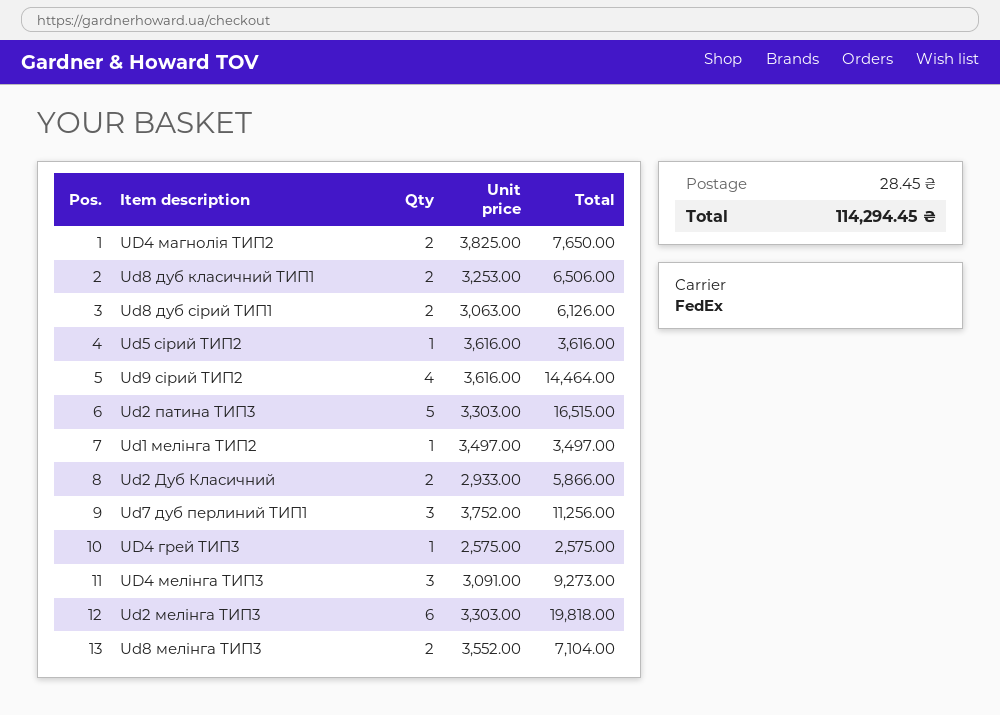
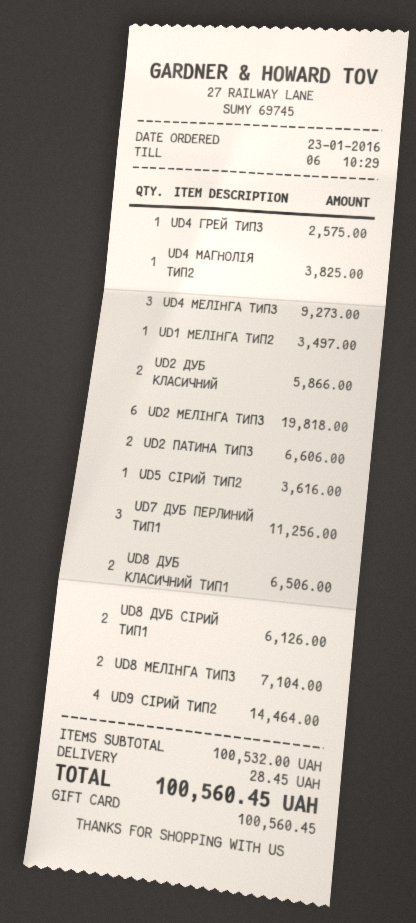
UD4 магнолія ТИП2: 2 for 7650.00 -> 1 for 3825.00
Ud2 патина ТИП3: 5 for 16515.00 -> 2 for 6606.00
total: 114294.45 -> 100560.45

